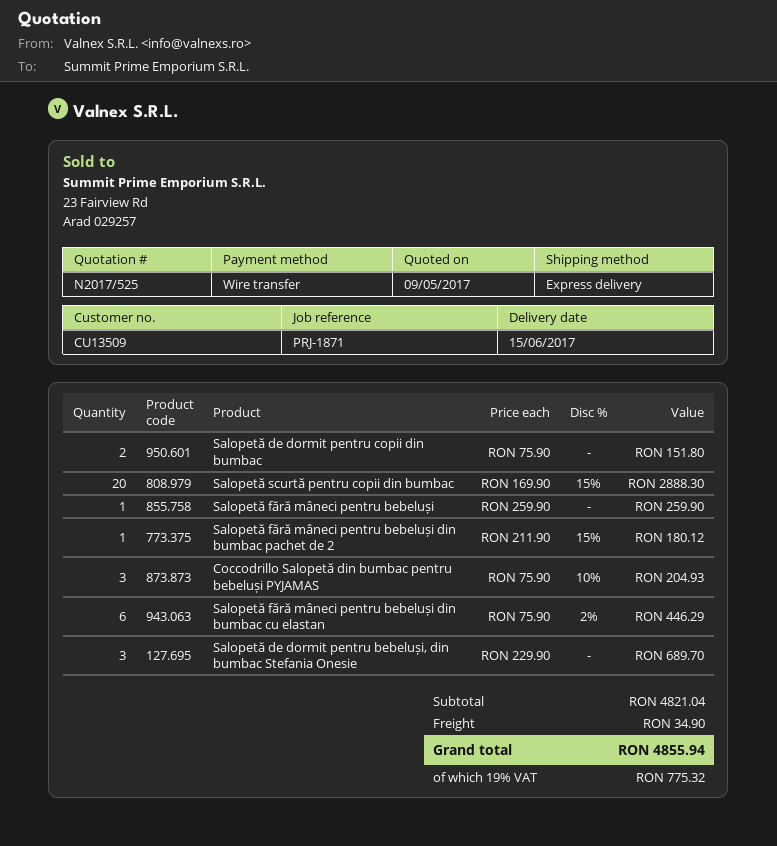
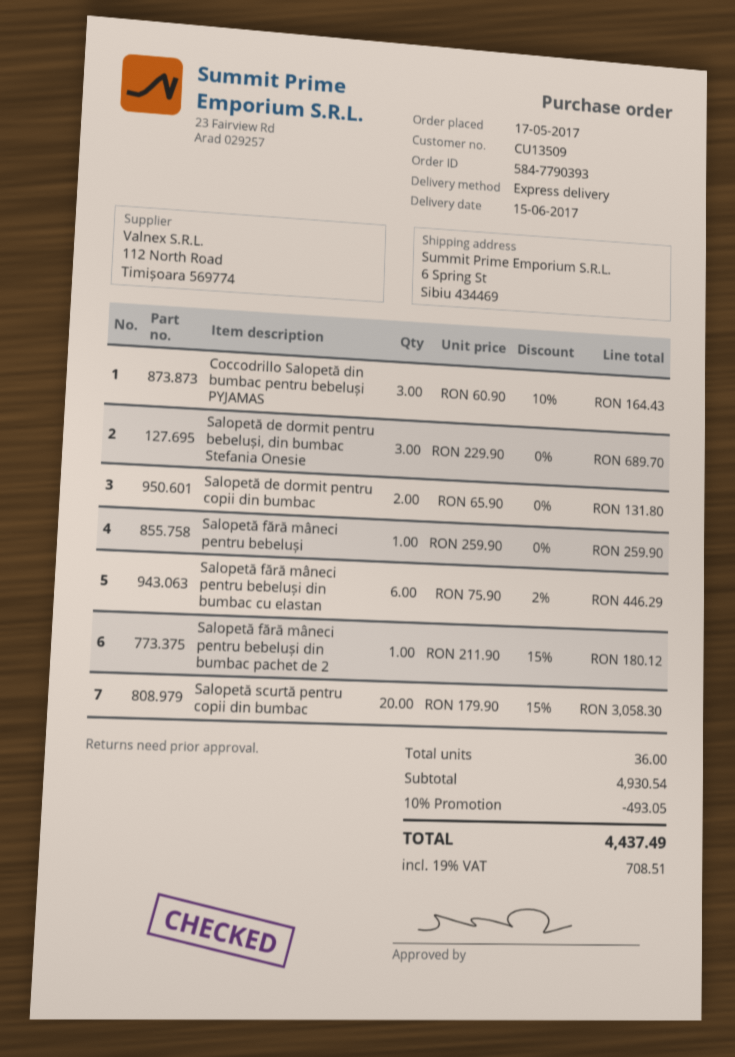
Salopetă de dormit pentru copii din bumbac: 2 x 75.90 = 151.80 -> 2 x 65.90 = 131.80
Salopetă scurtă pentru copii din bumbac: 20 x 169.90 - 15% = 2888.30 -> 20 x 179.90 - 15% = 3058.30
Coccodrillo Salopetă din bumbac pentru bebeluși PYJAMAS: 3 x 75.90 - 10% = 204.93 -> 3 x 60.90 - 10% = 164.43
subtotal: 4821.04 -> 4930.54
discount: none -> 10% = 493.05
shipping: 34.90 -> none
tax: 19% = 775.32 -> 19% = 708.51
total: 4855.94 -> 4437.49

